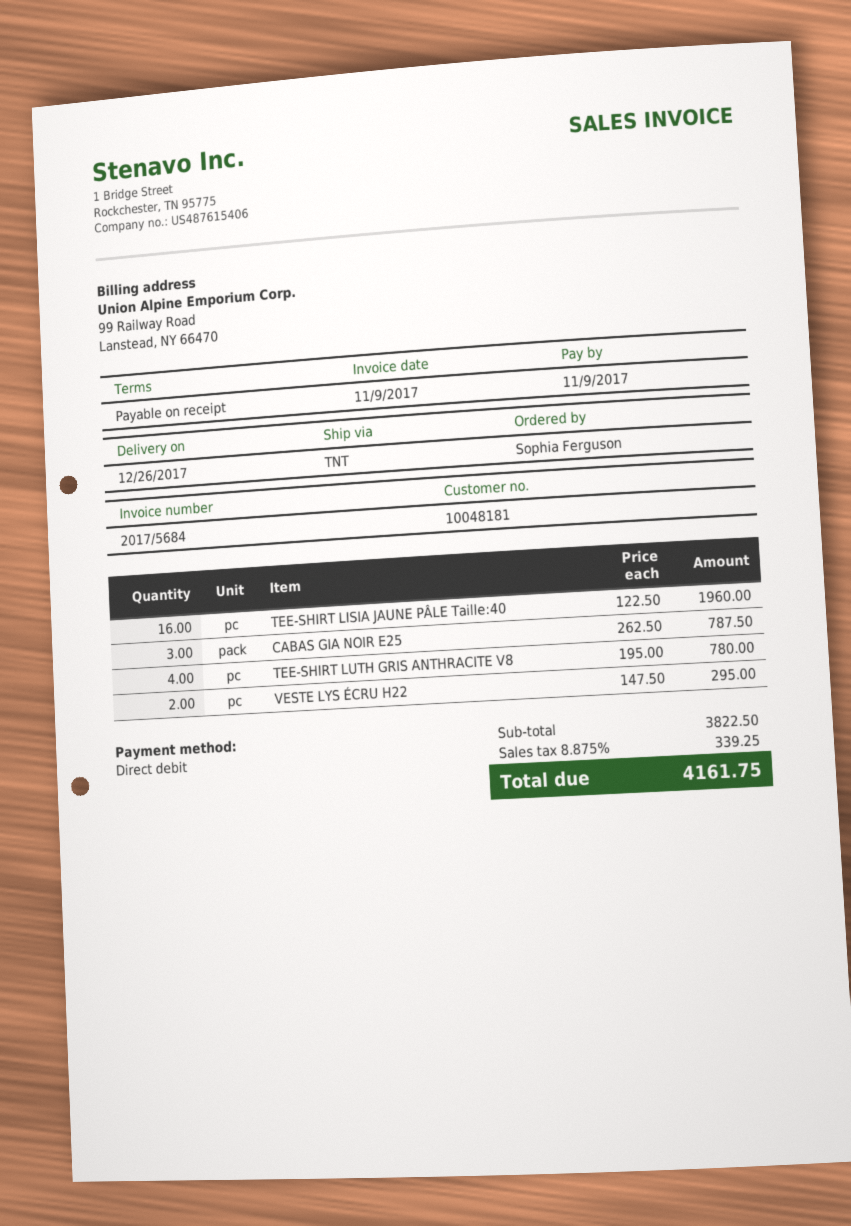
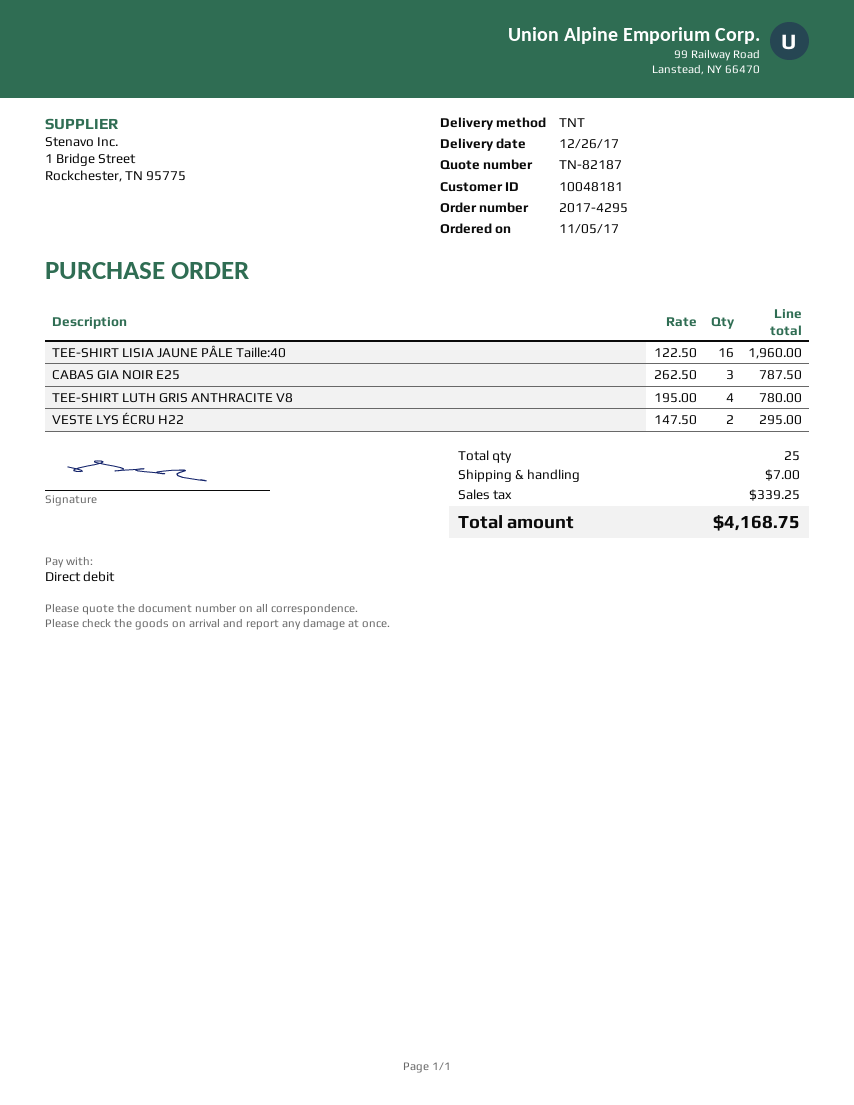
shipping: none -> 7.00
total: 4161.75 -> 4168.75

